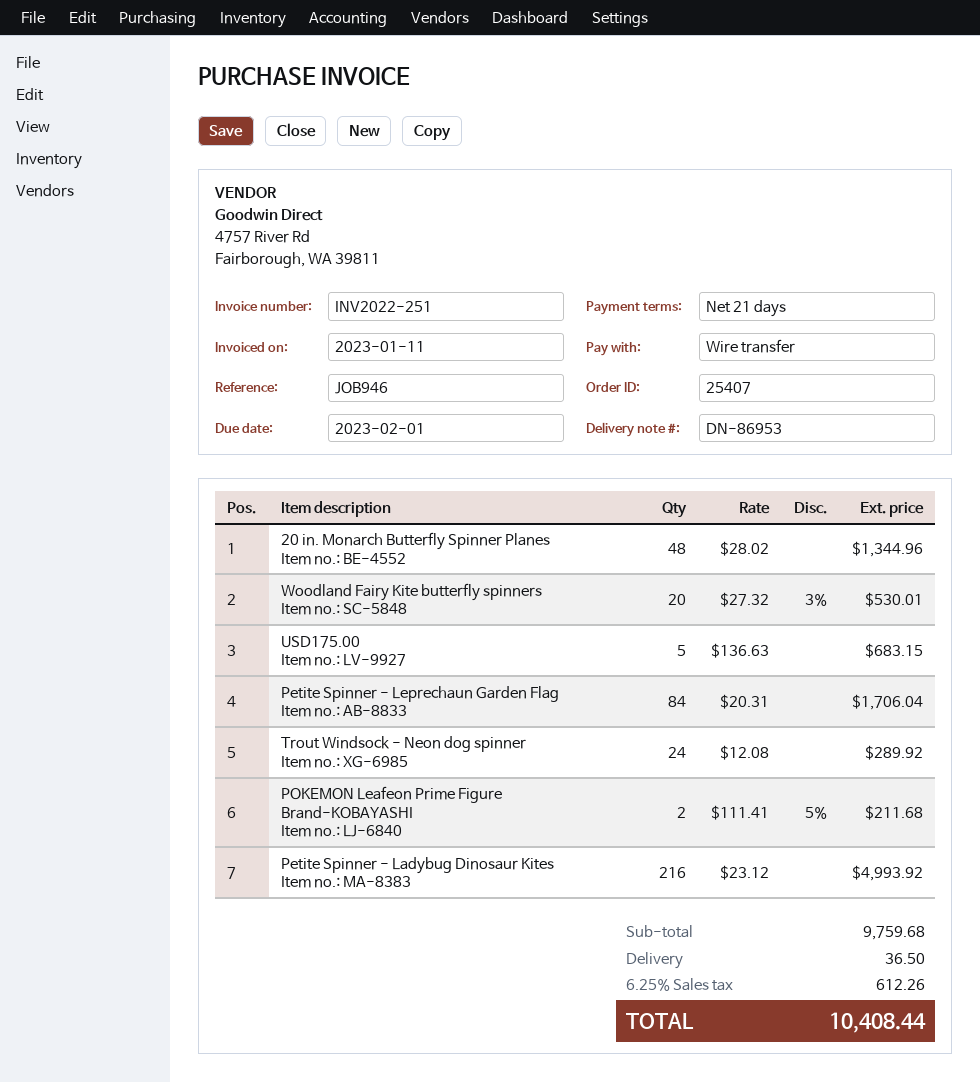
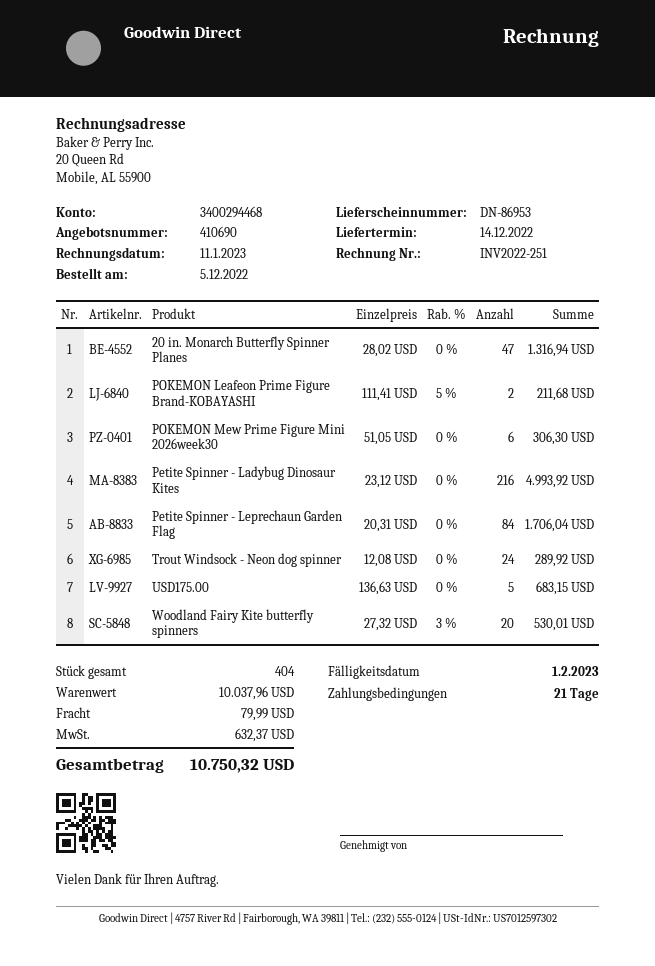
20 in. Monarch Butterfly Spinner Planes: 48 x 28.02 = 1344.96 -> 47 x 28.02 = 1316.94
POKEMON Mew Prime Figure Mini 2026week30: none -> 6 x 51.05 = 306.30
subtotal: 9759.68 -> 10037.96
shipping: 36.50 -> 79.99
tax: 612.26 -> 632.37
total: 10408.44 -> 10750.32

